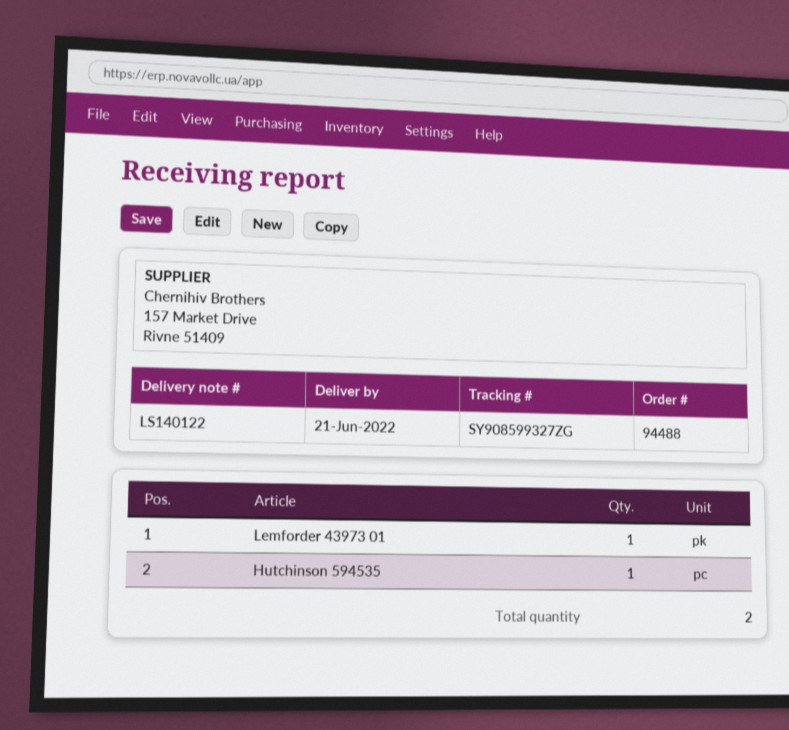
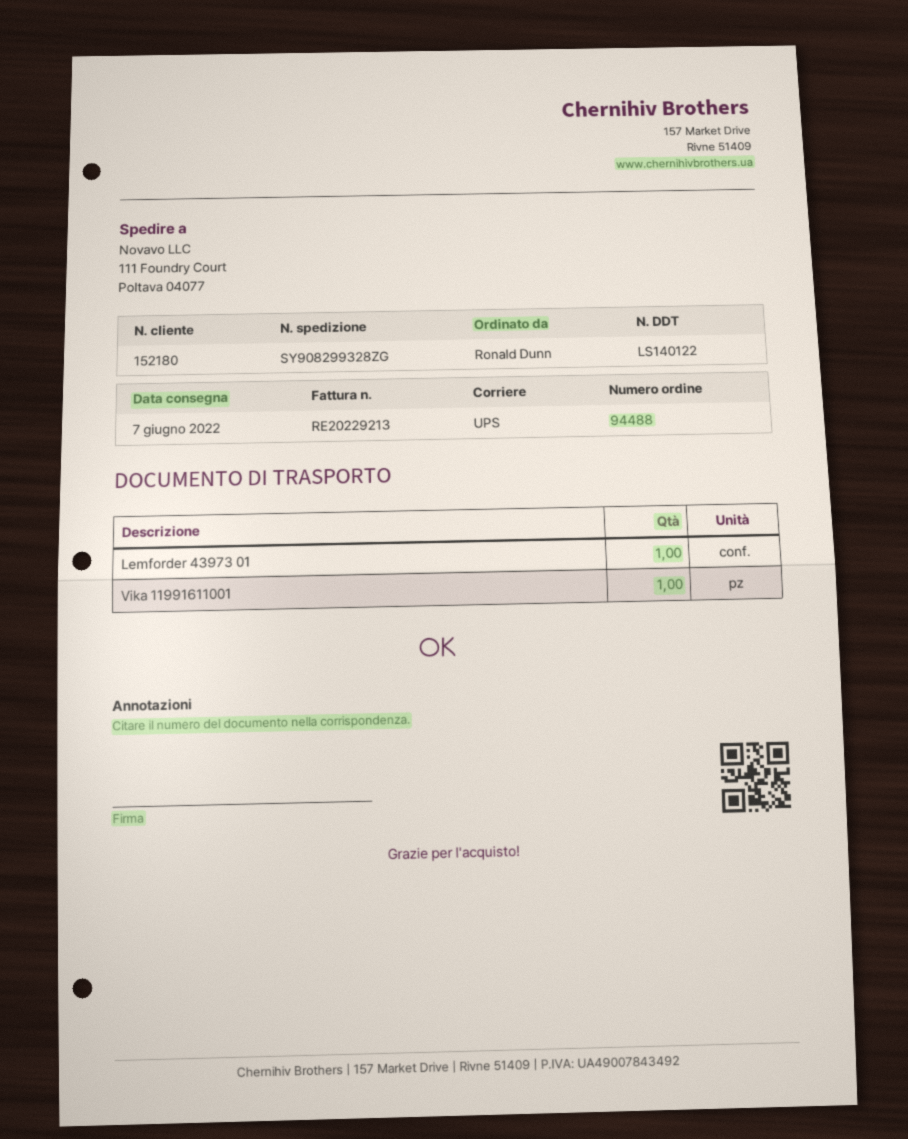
delivery date: 2022-06-21 -> 2022-06-07
tracking number: SY908599327ZG -> SY908299328ZG
Hutchinson 594535: 1 -> none
Vika 11991611001: none -> 1

